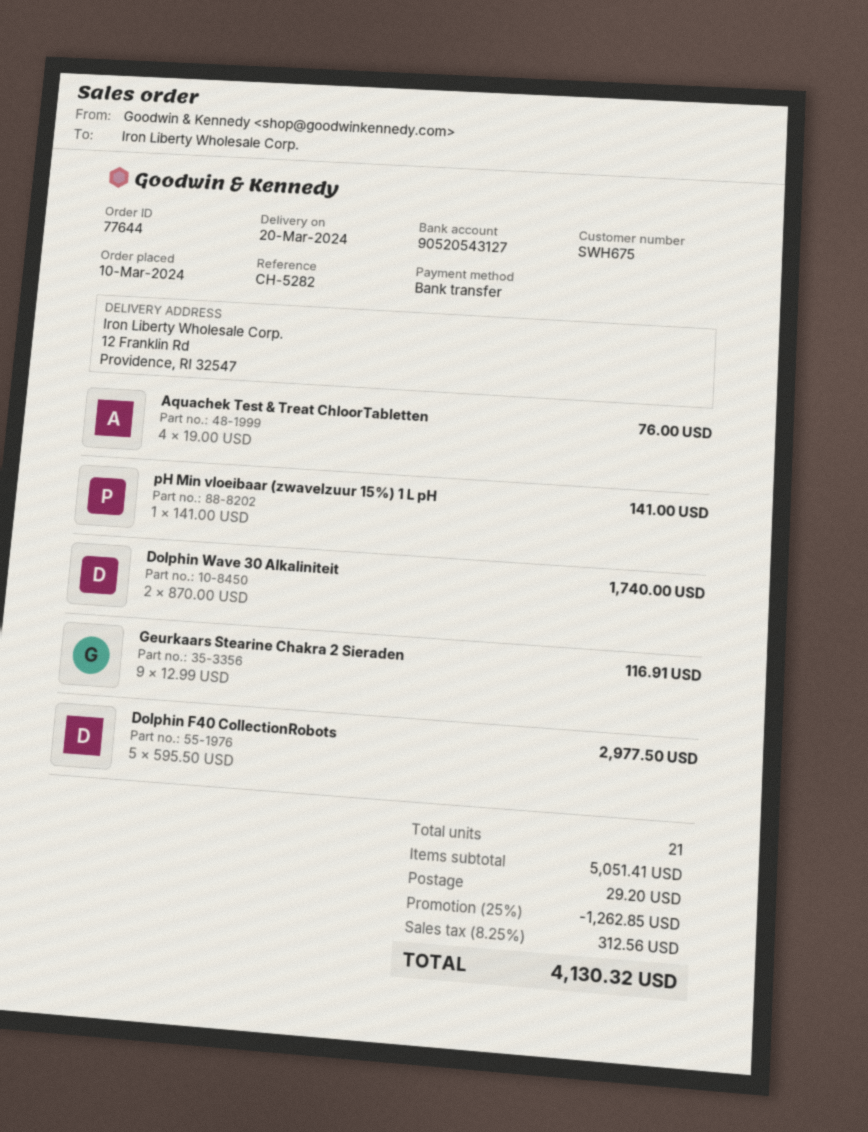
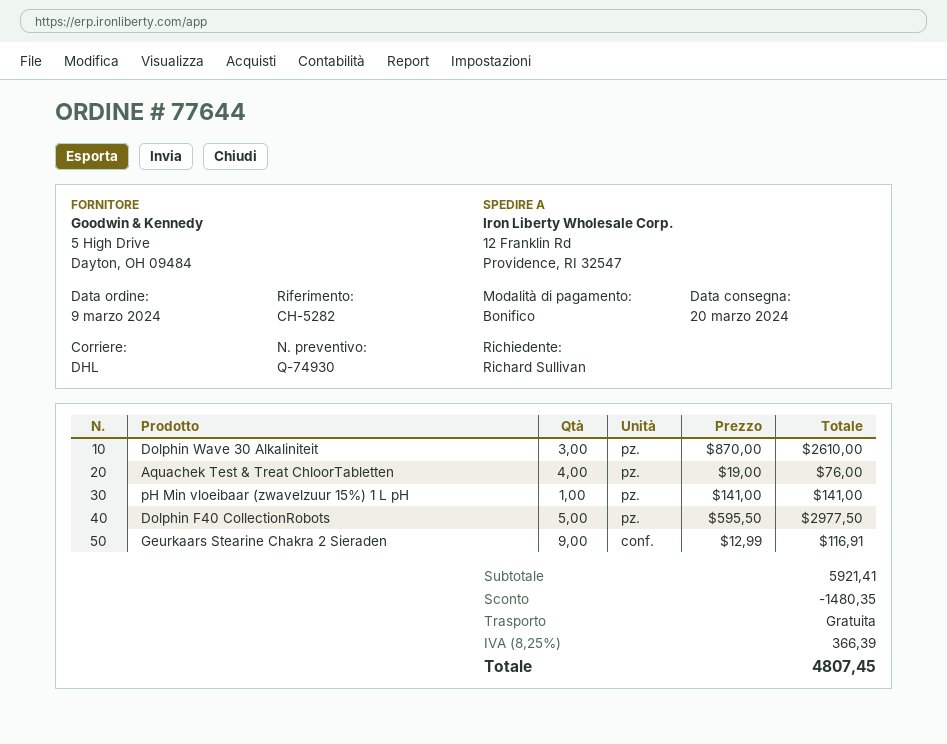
order date: 2024-03-10 -> 2024-03-09
Dolphin Wave 30 Alkaliniteit: 2 x 870.00 = 1740.00 -> 3 x 870.00 = 2610.00
subtotal: 5051.41 -> 5921.41
discount: 1262.85 -> 1480.35
shipping: 29.20 -> 0.00
tax: 8.25% = 312.56 -> 8.25% = 366.39
total: 4130.32 -> 4807.45

